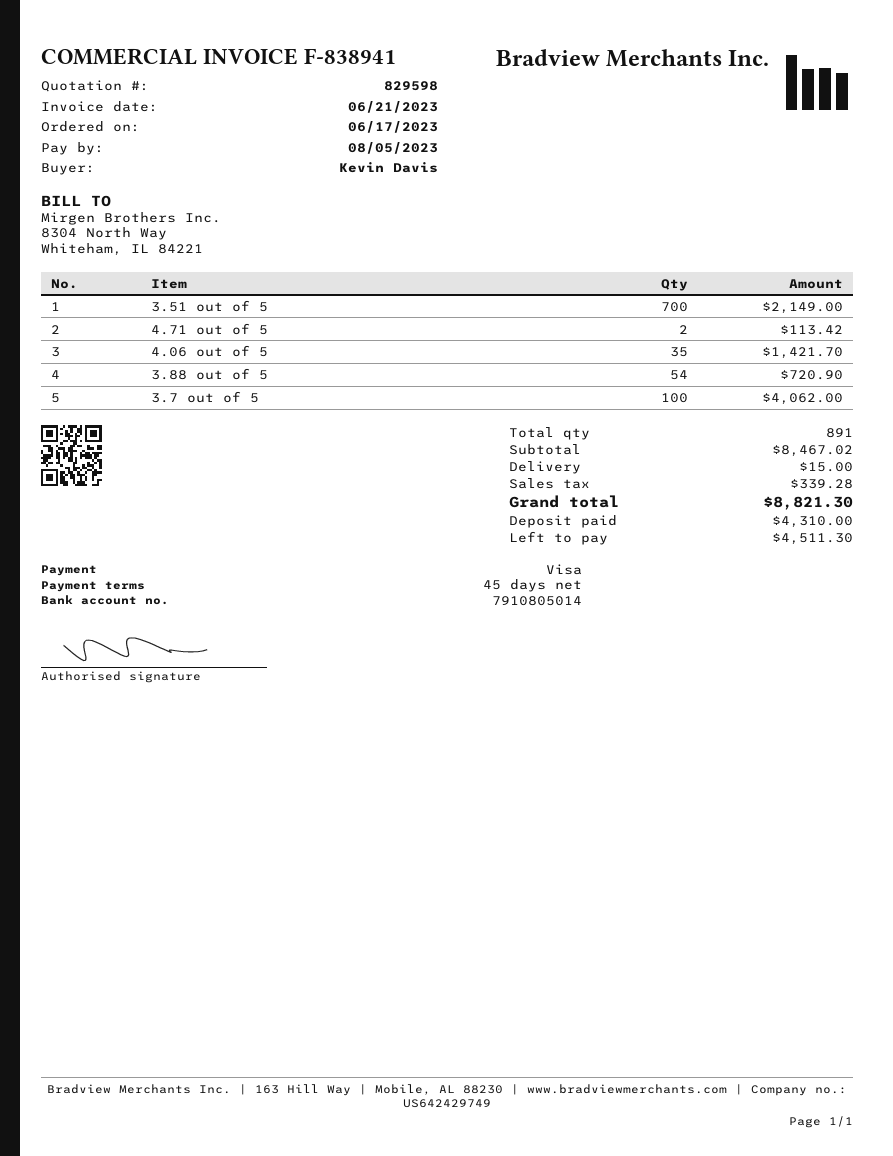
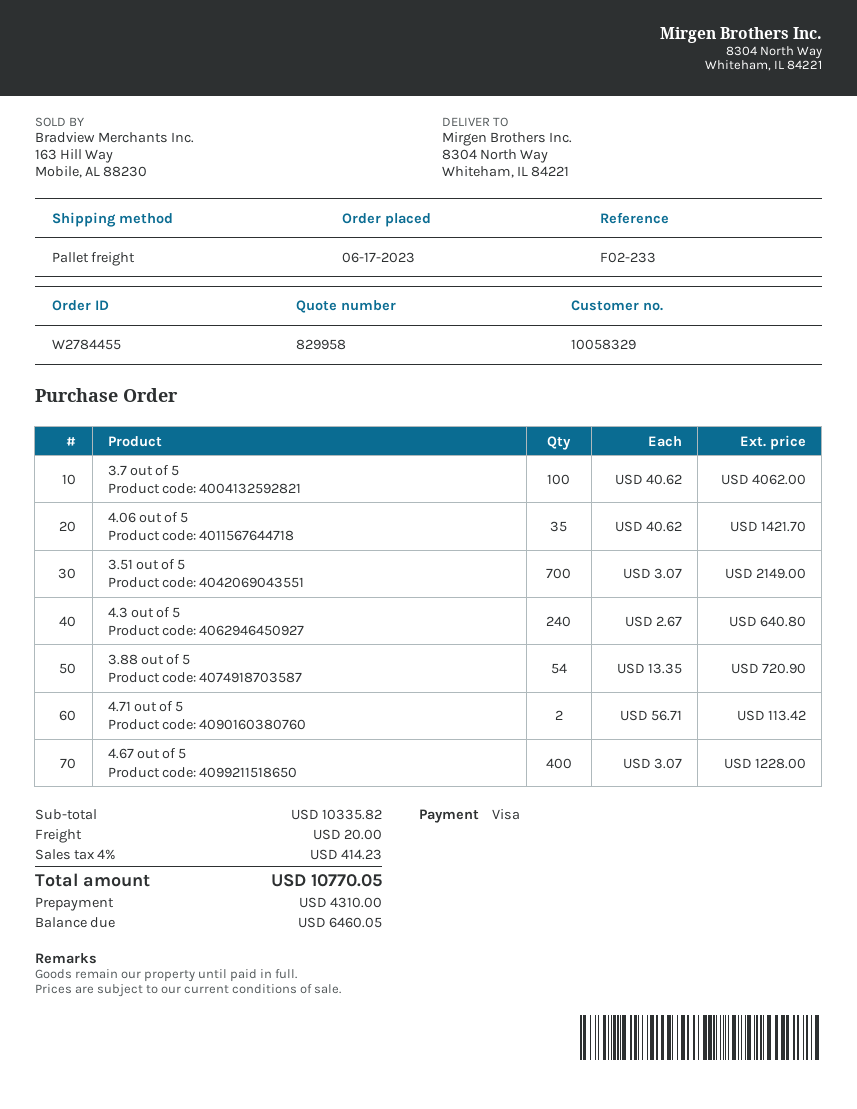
quote number: 829598 -> 829958
4.3 out of 5: none -> 240 for 640.80
4.67 out of 5: none -> 400 for 1228.00
subtotal: 8467.02 -> 10335.82
shipping: 15.00 -> 20.00
tax: 339.28 -> 414.23
total: 8821.30 -> 10770.05
balance: 4511.30 -> 6460.05

